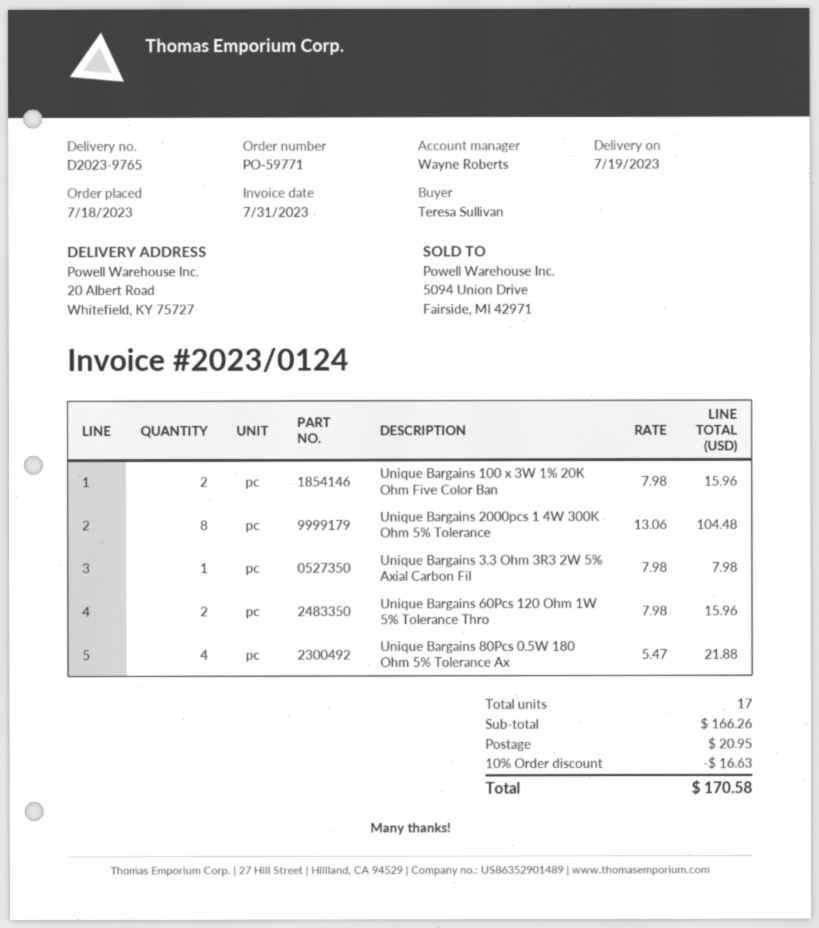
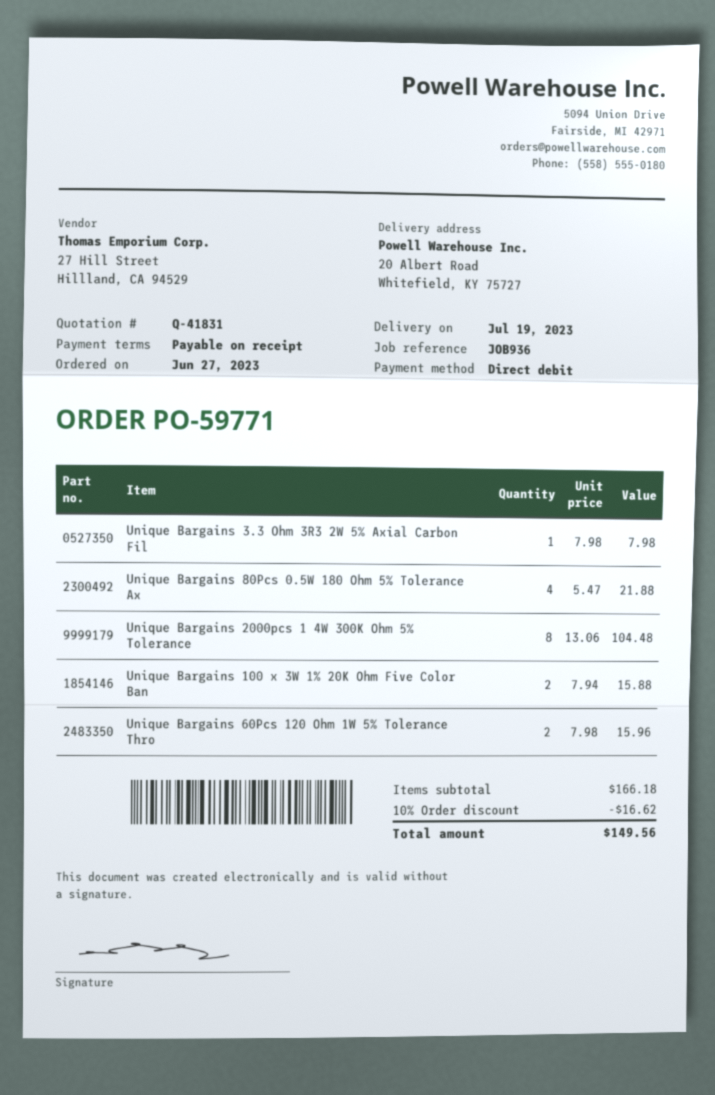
order date: 2023-07-18 -> 2023-06-27
Unique Bargains 100 x 3W 1% 20K Ohm Five Color Ban: 2 x 7.98 = 15.96 -> 2 x 7.94 = 15.88
subtotal: 166.26 -> 166.18
discount: 10% = 16.63 -> 10% = 16.62
shipping: 20.95 -> none
total: 170.58 -> 149.56

